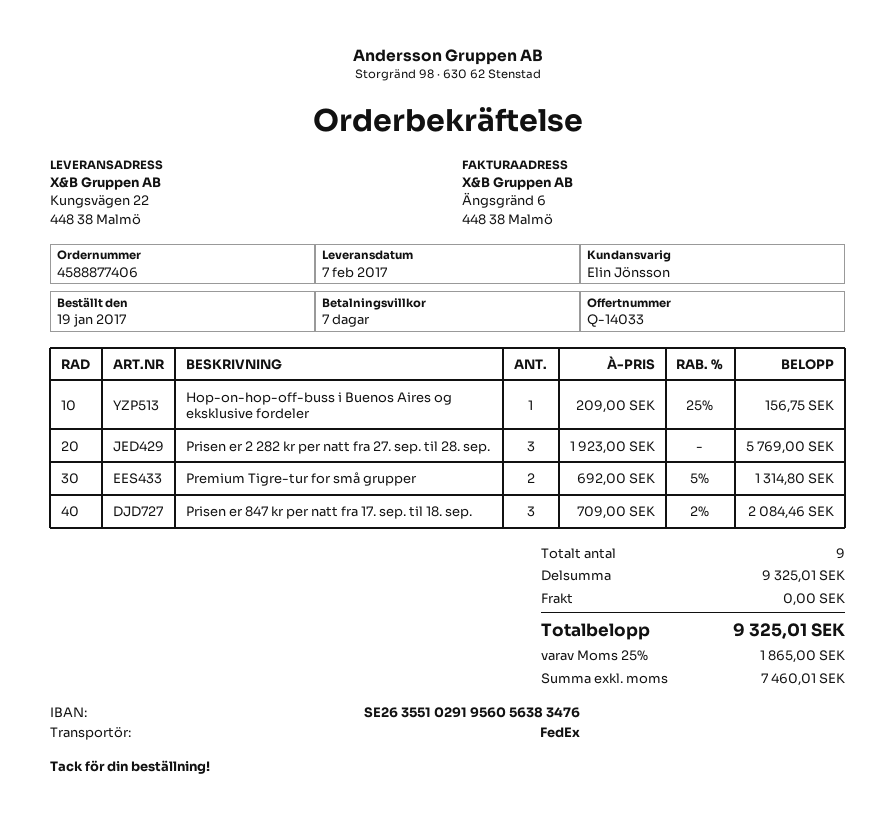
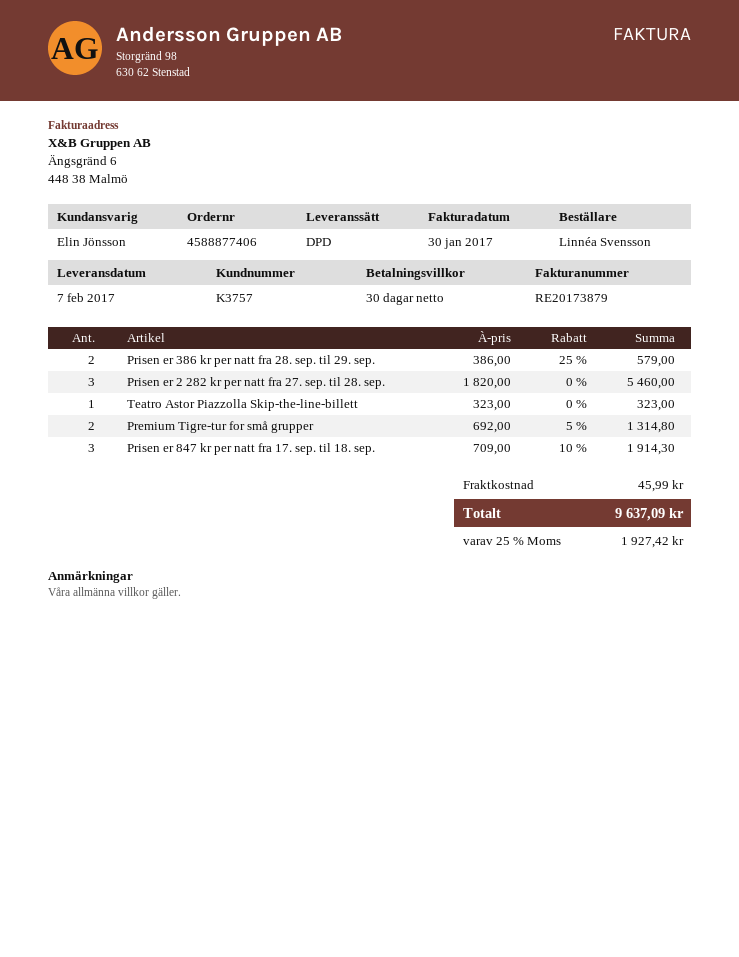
payment terms: 7 days -> 30 days
shipping method: FedEx -> DPD
Hop-on-hop-off-buss i Buenos Aires og eksklusive fordeler: 1 x 209.00 - 25% = 156.75 -> none
Prisen er 2 282 kr per natt fra 27. sep. til 28. sep.: 3 x 1923.00 = 5769.00 -> 3 x 1820.00 = 5460.00
Prisen er 847 kr per natt fra 17. sep. til 18. sep.: 3 x 709.00 - 2% = 2084.46 -> 3 x 709.00 - 10% = 1914.30
Prisen er 386 kr per natt fra 28. sep. til 29. sep.: none -> 2 x 386.00 - 25% = 579.00
Teatro Astor Piazzolla Skip-the-line-billett: none -> 1 x 323.00 = 323.00
shipping: 0.00 -> 45.99
tax: 25% = 1865.00 -> 25% = 1927.42
total: 9325.01 -> 9637.09

